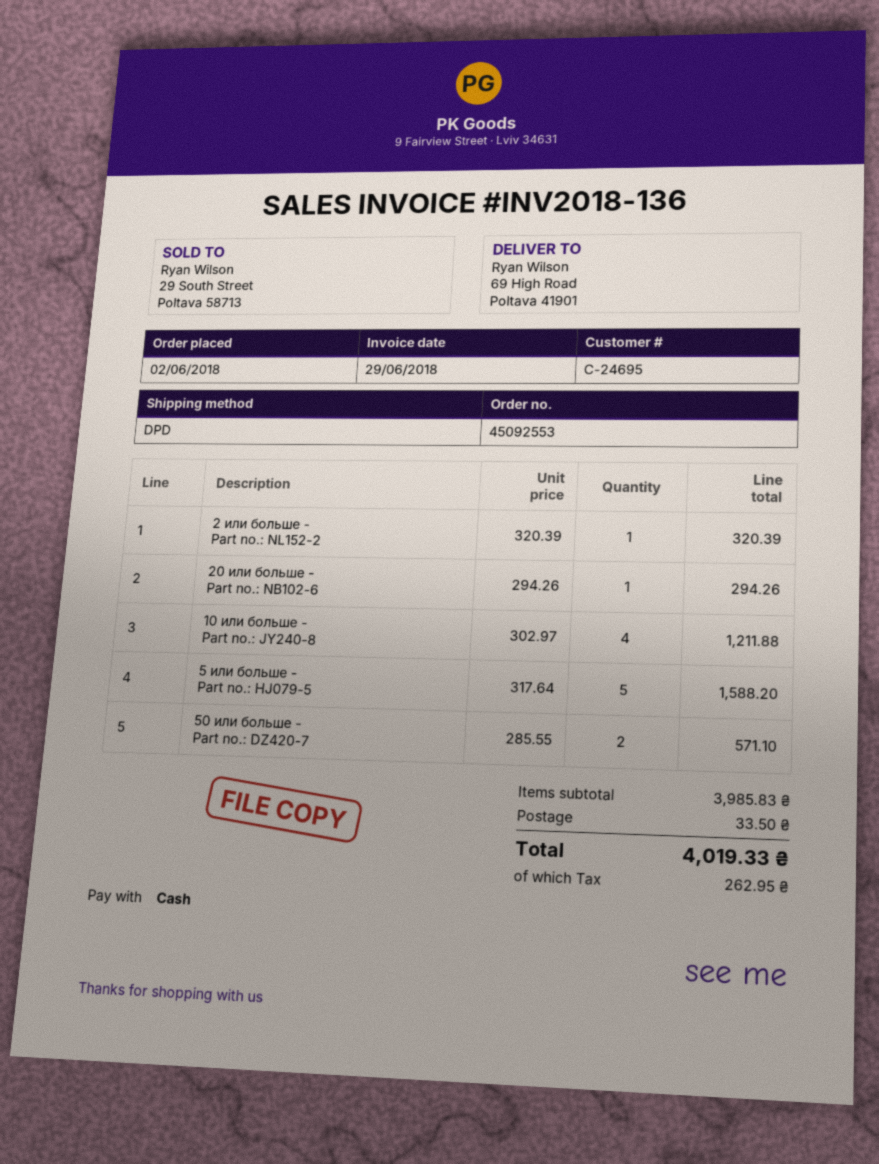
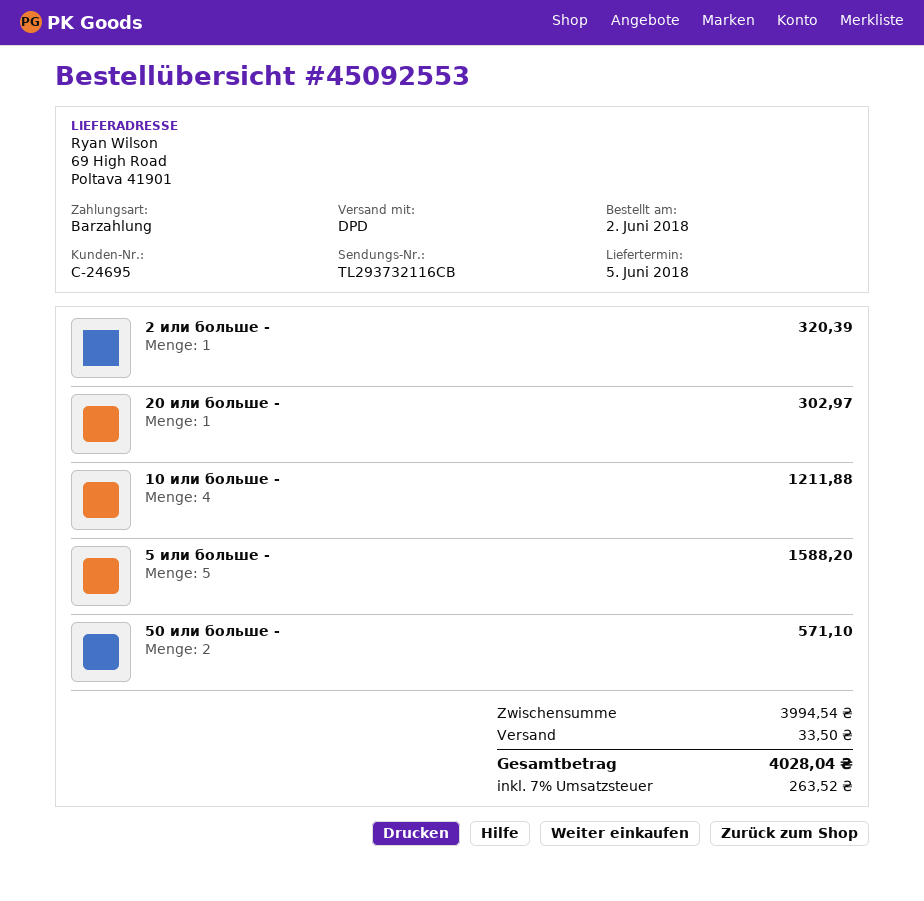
20 или больше -: 1 for 294.26 -> 1 for 302.97
subtotal: 3985.83 -> 3994.54
tax: 262.95 -> 263.52
total: 4019.33 -> 4028.04

